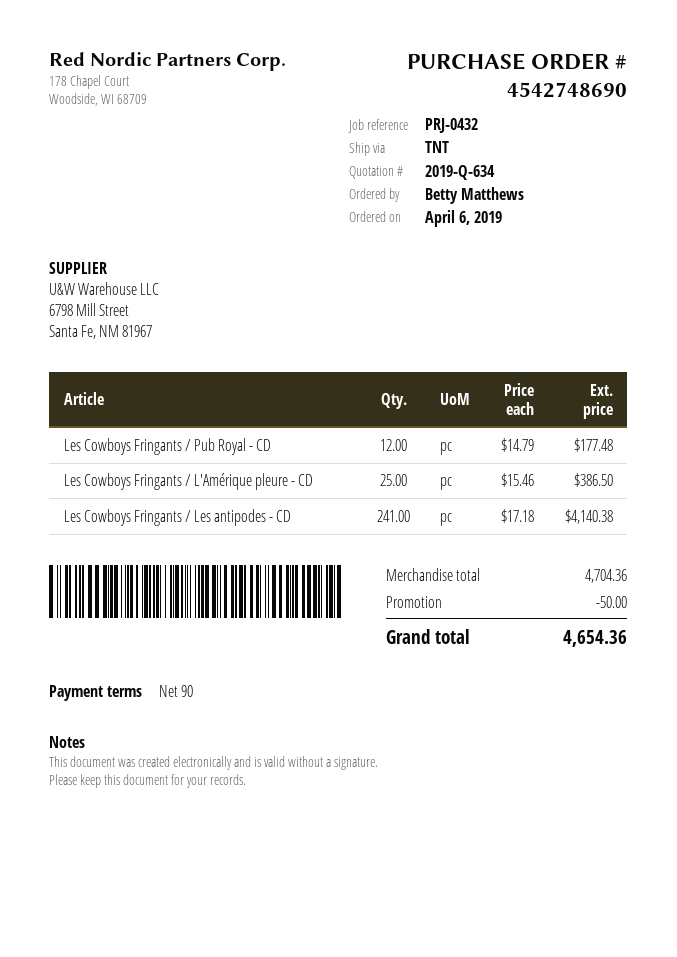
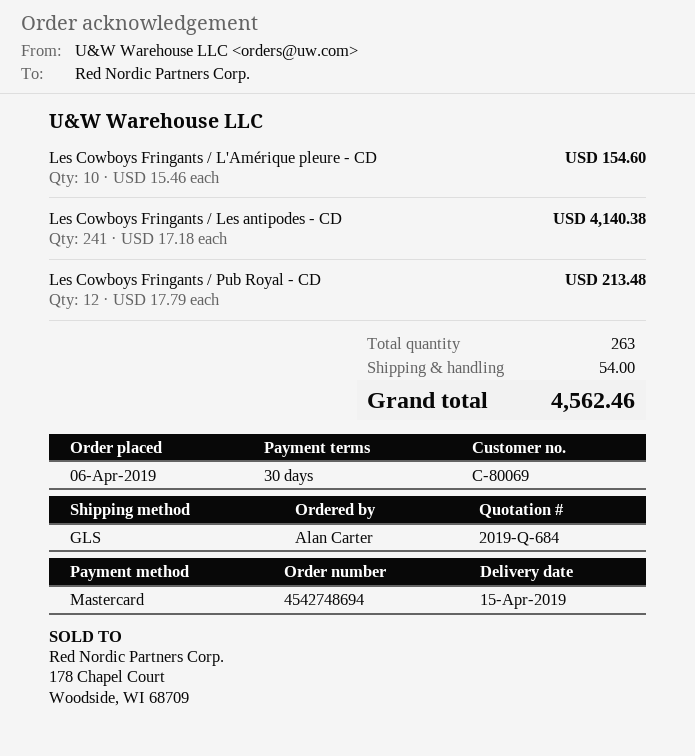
quote number: 2019-Q-634 -> 2019-Q-684
order number: 4542748690 -> 4542748694
payment terms: 90 days -> 30 days
ordered by: Betty Matthews -> Alan Carter
shipping method: TNT -> GLS
Les Cowboys Fringants / Pub Royal - CD: 12 x 14.79 = 177.48 -> 12 x 17.79 = 213.48
Les Cowboys Fringants / L'Amérique pleure - CD: 25 x 15.46 = 386.50 -> 10 x 15.46 = 154.60
discount: 50.00 -> none
shipping: none -> 54.00
total: 4654.36 -> 4562.46

